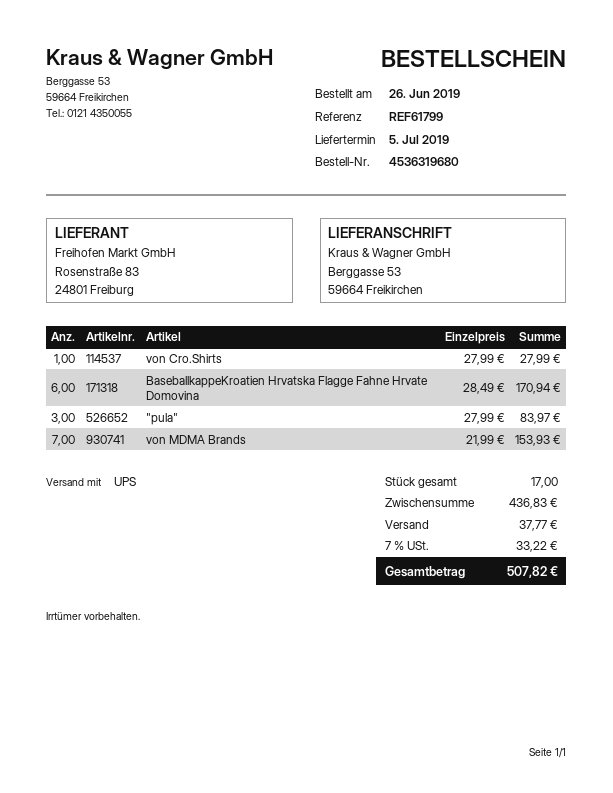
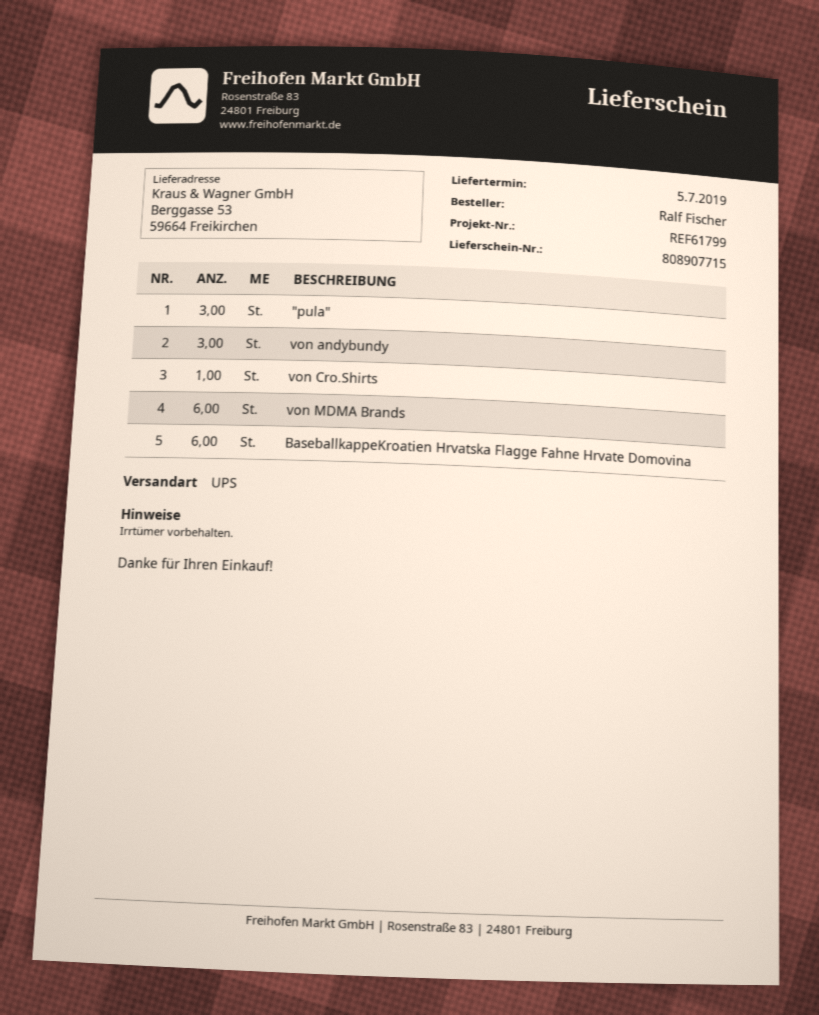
von MDMA Brands: 7 -> 6
von andybundy: none -> 3

